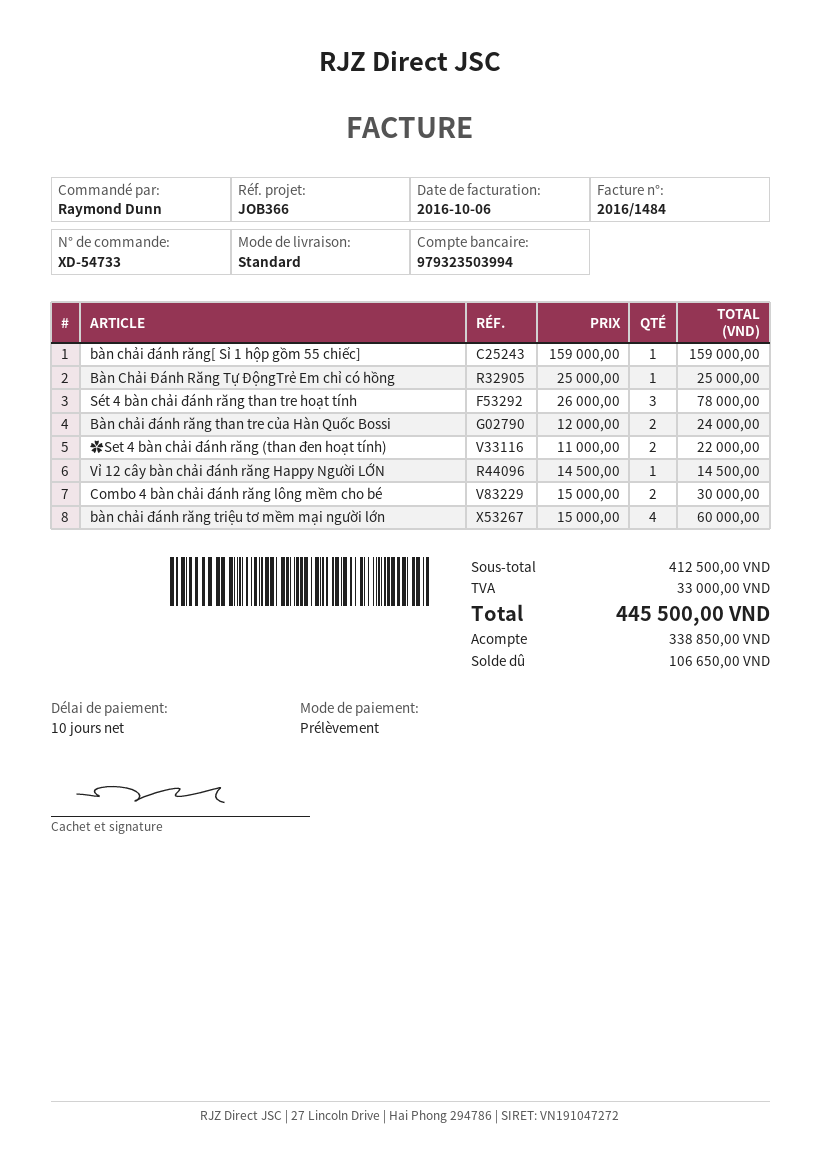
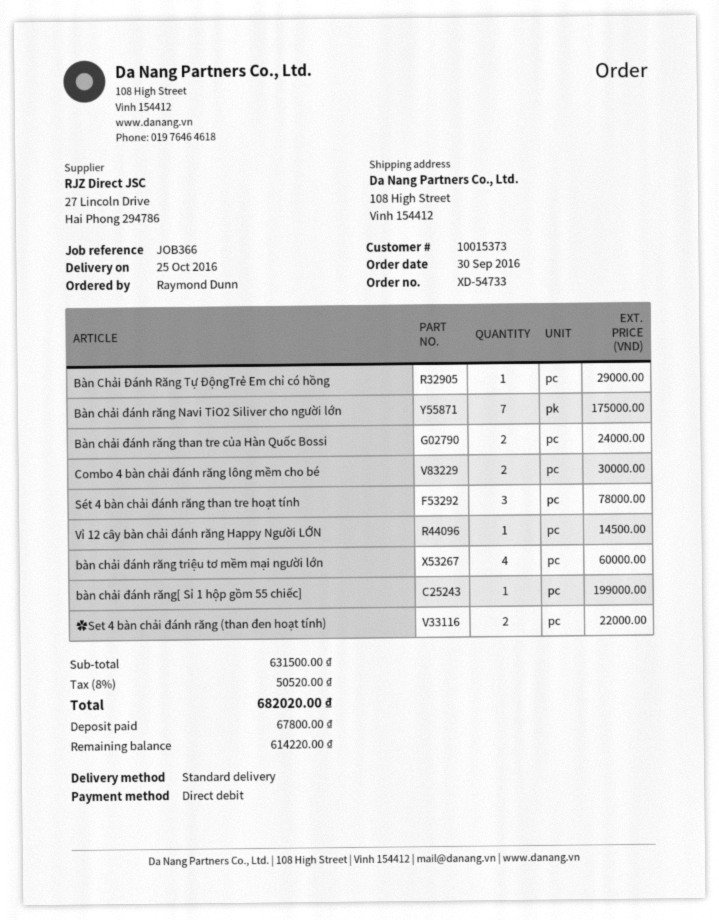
bàn chải đánh răng[ Sỉ 1 hộp gồm 55 chiếc]: 1 for 159000.00 -> 1 for 199000.00
Bàn Chải Đánh Răng Tự ĐộngTrẻ Em chỉ có hồng: 1 for 25000.00 -> 1 for 29000.00
Bàn chải đánh răng Navi TiO2 Siliver cho người lớn: none -> 7 for 175000.00
subtotal: 412500.00 -> 631500.00
tax: 33000.00 -> 50520.00
total: 445500.00 -> 682020.00
deposit: 338850.00 -> 67800.00
balance: 106650.00 -> 614220.00

